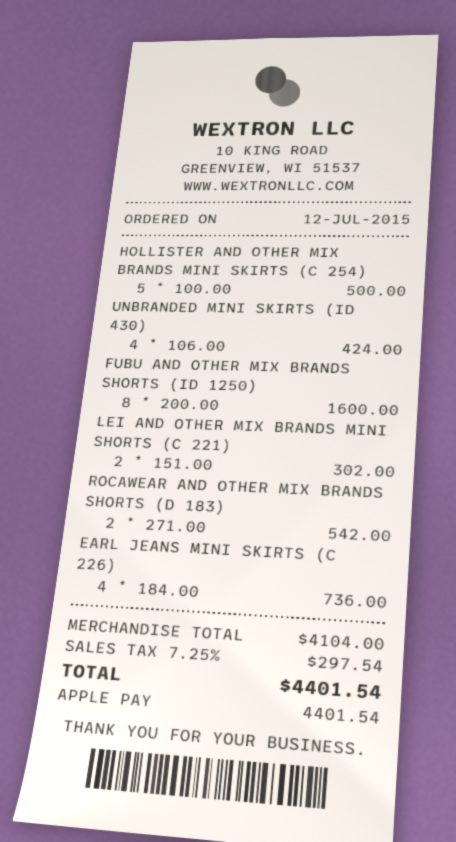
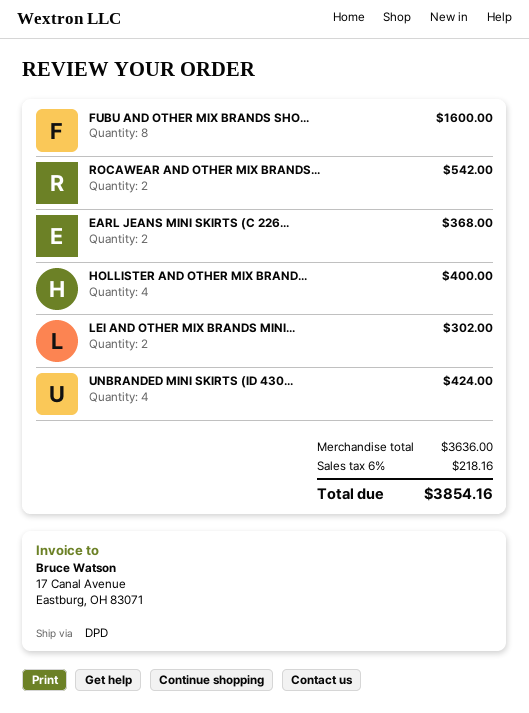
HOLLISTER AND OTHER MIX BRANDS MINI SKIRTS (C 254): 5 for 500.00 -> 4 for 400.00
EARL JEANS MINI SKIRTS (C 226): 4 for 736.00 -> 2 for 368.00
subtotal: 4104.00 -> 3636.00
tax: 7.25% = 297.54 -> 6% = 218.16
total: 4401.54 -> 3854.16

